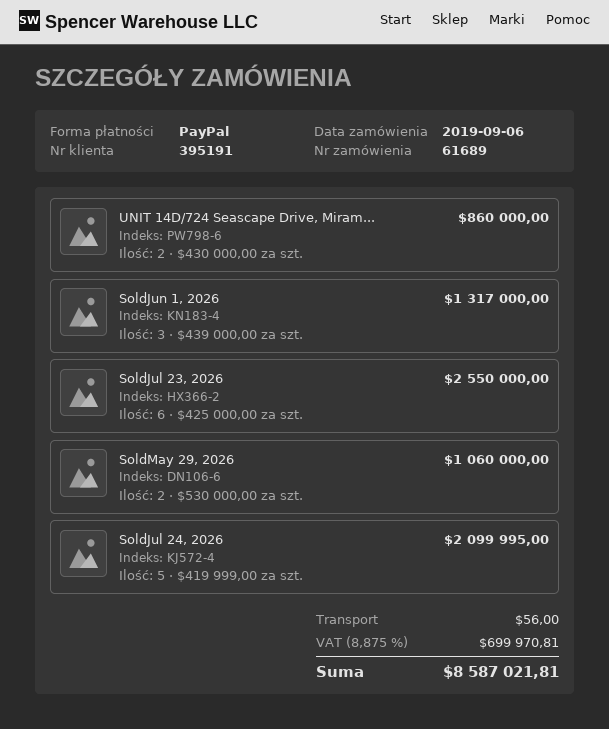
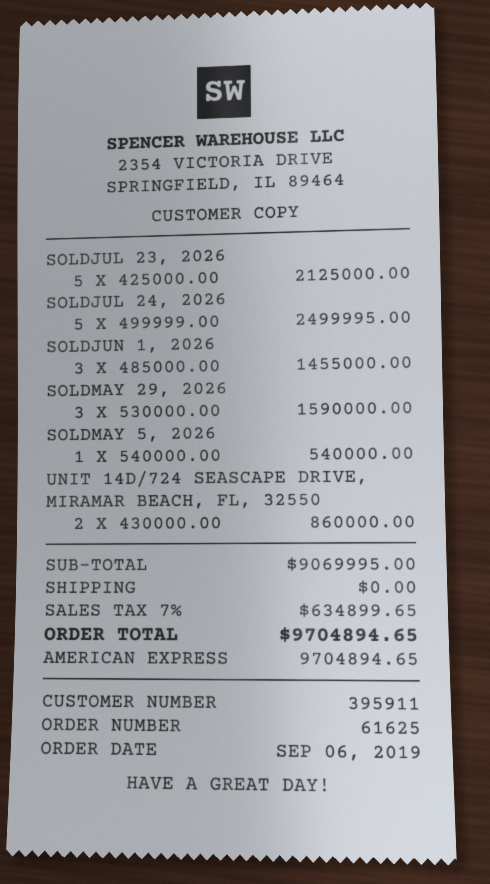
order number: 61689 -> 61625
customer number: 395191 -> 395911
payment method: PayPal -> American Express
SoldJun 1, 2026: 3 x 439000.00 = 1317000.00 -> 3 x 485000.00 = 1455000.00
SoldJul 23, 2026: 6 x 425000.00 = 2550000.00 -> 5 x 425000.00 = 2125000.00
SoldMay 29, 2026: 2 x 530000.00 = 1060000.00 -> 3 x 530000.00 = 1590000.00
SoldJul 24, 2026: 5 x 419999.00 = 2099995.00 -> 5 x 499999.00 = 2499995.00
SOLDMAY 5, 2026: none -> 1 x 540000.00 = 540000.00
shipping: 56.00 -> 0.00
tax: 8.875% = 699970.81 -> 7% = 634899.65
total: 8587021.81 -> 9704894.65

